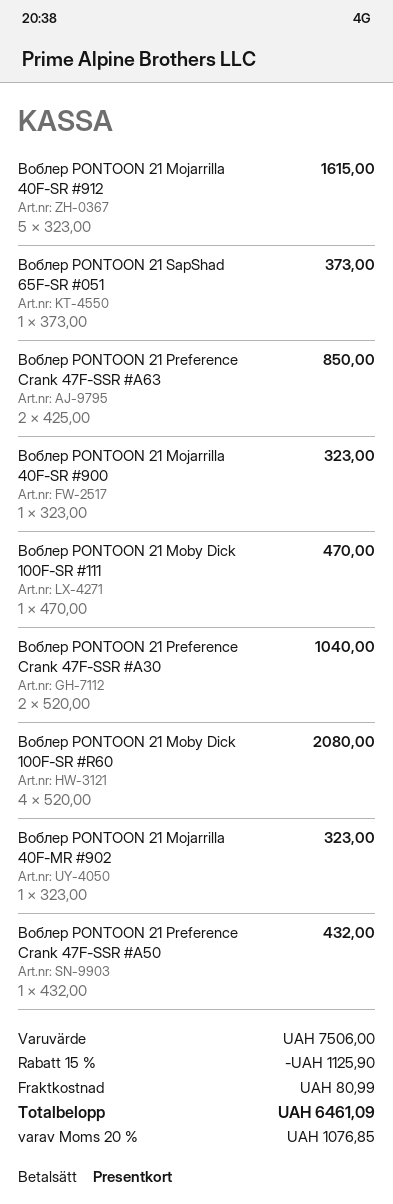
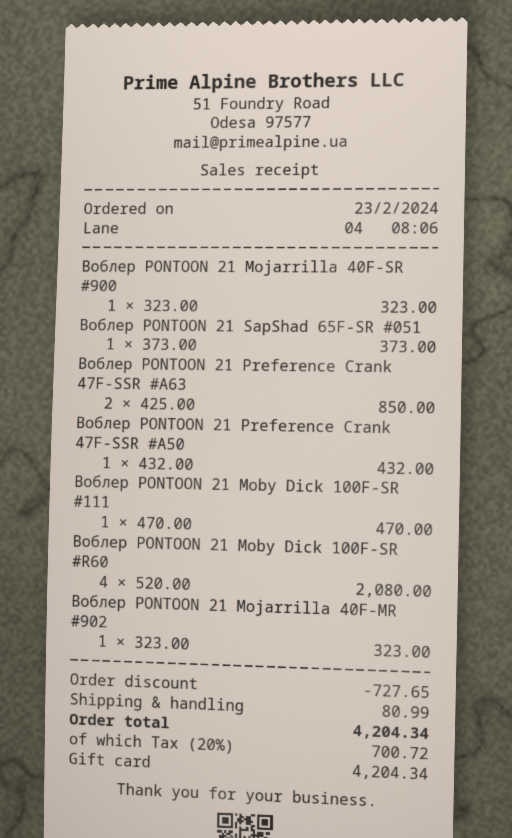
Воблер PONTOON 21 Mojarrilla 40F-SR #912: 5 x 323.00 = 1615.00 -> none
Воблер PONTOON 21 Preference Crank 47F-SSR #A30: 2 x 520.00 = 1040.00 -> none
discount: 1125.90 -> 727.65
tax: 20% = 1076.85 -> 20% = 700.72
total: 6461.09 -> 4204.34

